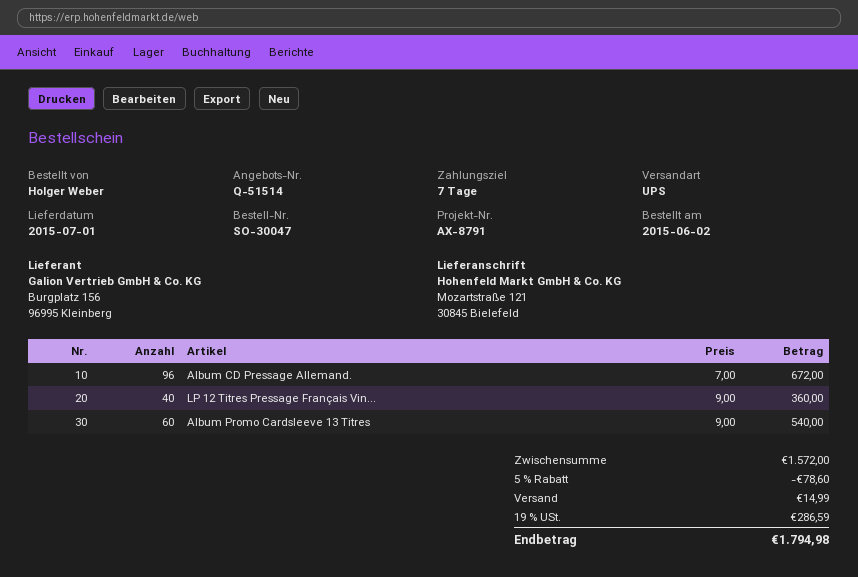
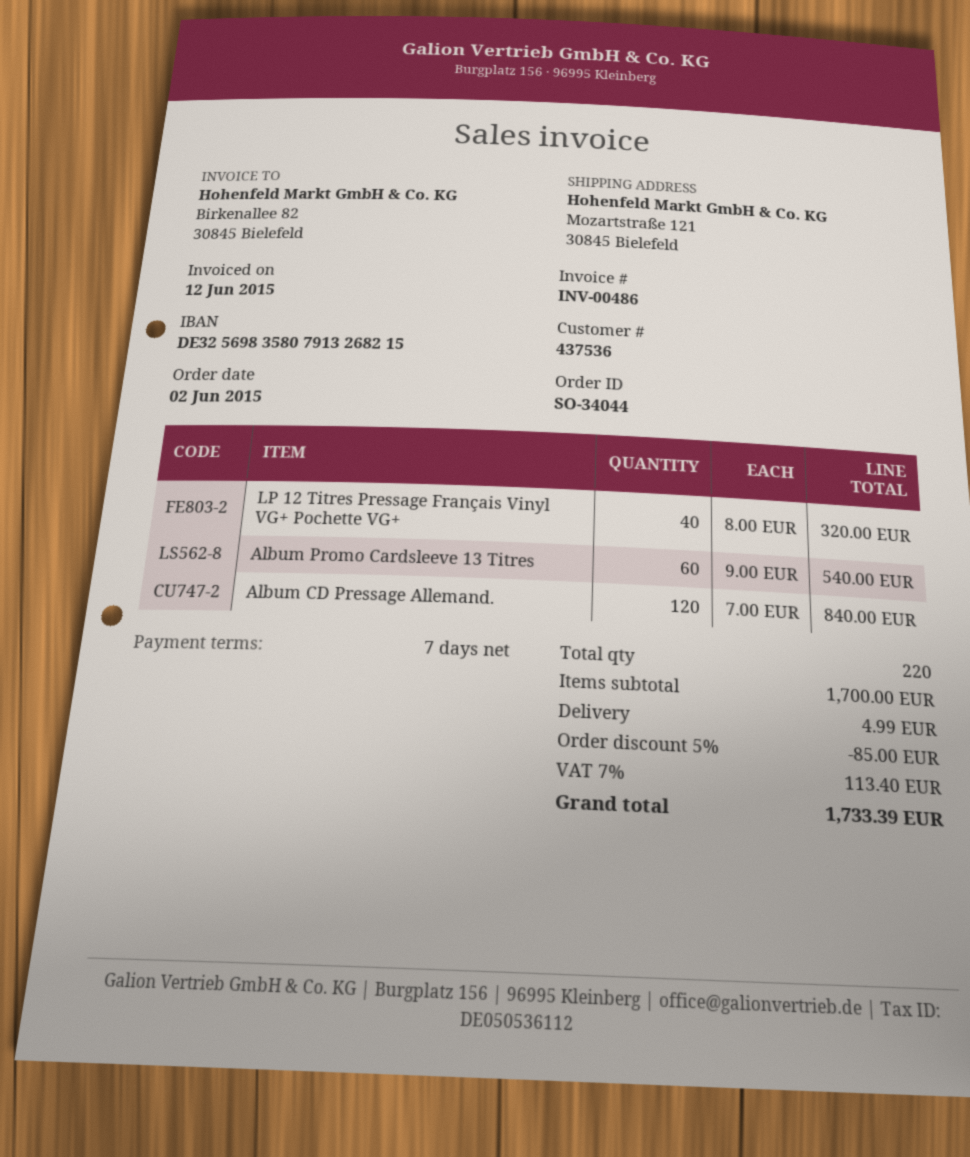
order number: SO-30047 -> SO-34044
Album CD Pressage Allemand.: 96 x 7.00 = 672.00 -> 120 x 7.00 = 840.00
LP 12 Titres Pressage Français Vin...: 40 x 9.00 = 360.00 -> 40 x 8.00 = 320.00
subtotal: 1572.00 -> 1700.00
discount: 5% = 78.60 -> 5% = 85.00
shipping: 14.99 -> 4.99
tax: 19% = 286.59 -> 7% = 113.40
total: 1794.98 -> 1733.39

